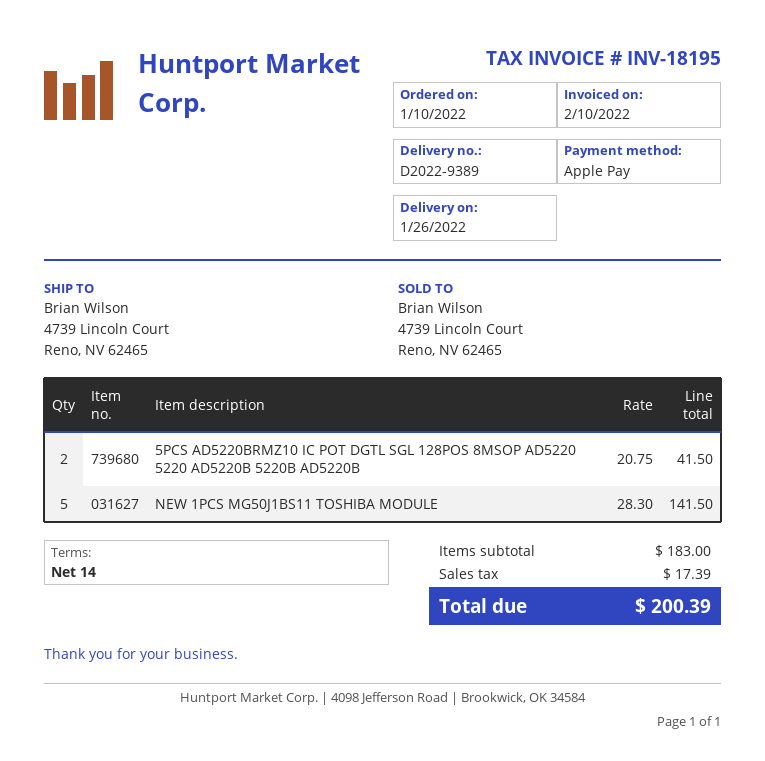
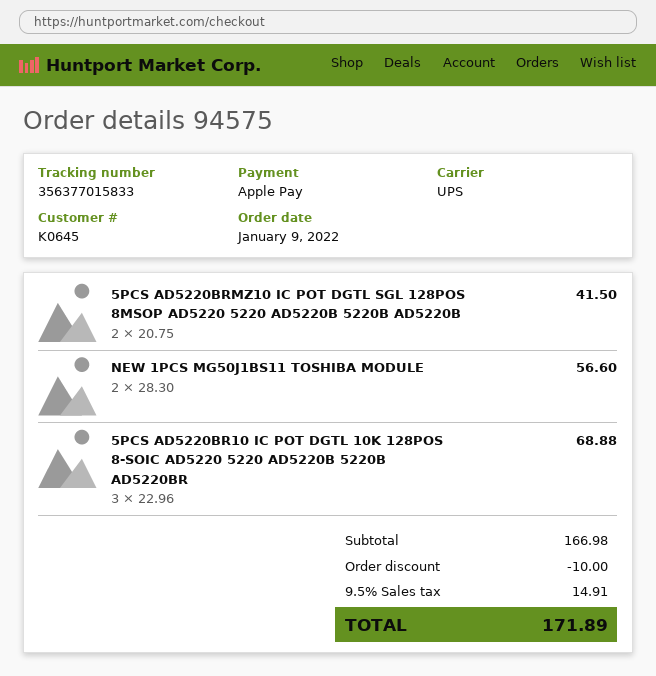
order date: 2022-01-10 -> 2022-01-09
NEW 1PCS MG50J1BS11 TOSHIBA MODULE: 5 x 28.30 = 141.50 -> 2 x 28.30 = 56.60
5PCS AD5220BR10 IC POT DGTL 10K 128POS 8-SOIC AD5220 5220 AD5220B 5220B AD5220BR: none -> 3 x 22.96 = 68.88
subtotal: 183.00 -> 166.98
discount: none -> 10.00
tax: 17.39 -> 14.91
total: 200.39 -> 171.89

